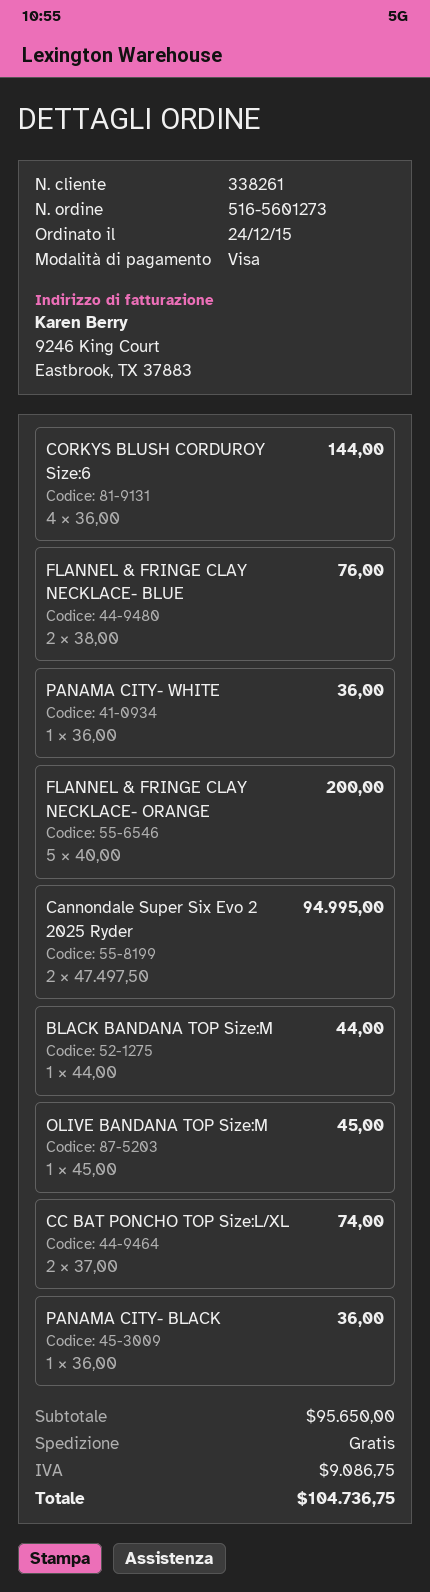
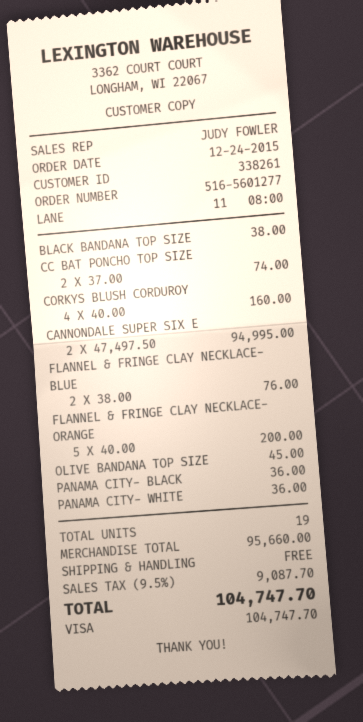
order number: 516-5601273 -> 516-5601277
CORKYS BLUSH CORDUROY Size:6: 4 x 36.00 = 144.00 -> 4 x 40.00 = 160.00
BLACK BANDANA TOP Size:M: 1 x 44.00 = 44.00 -> 1 x 38.00 = 38.00
subtotal: 95650.00 -> 95660.00
tax: 9086.75 -> 9087.70
total: 104736.75 -> 104747.70

